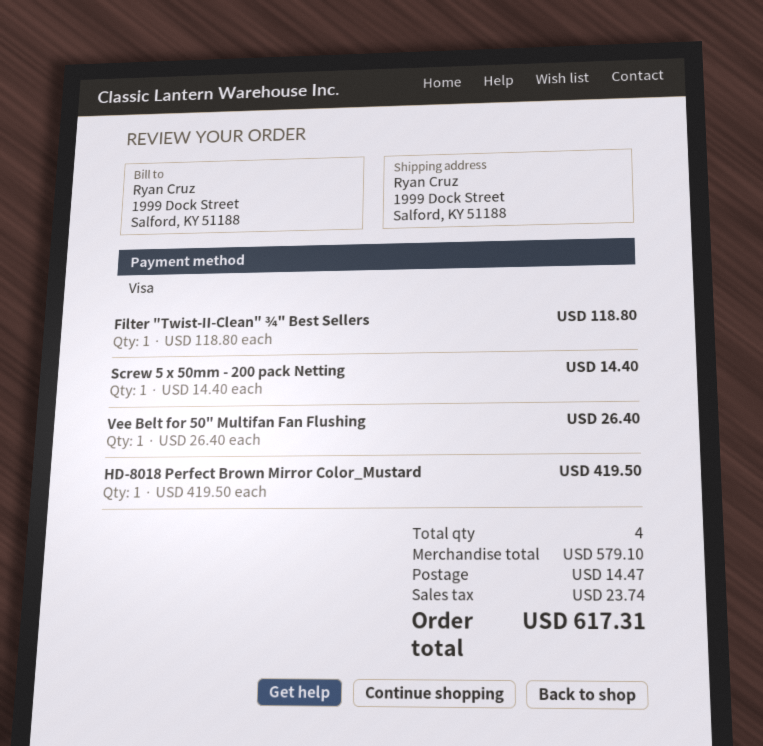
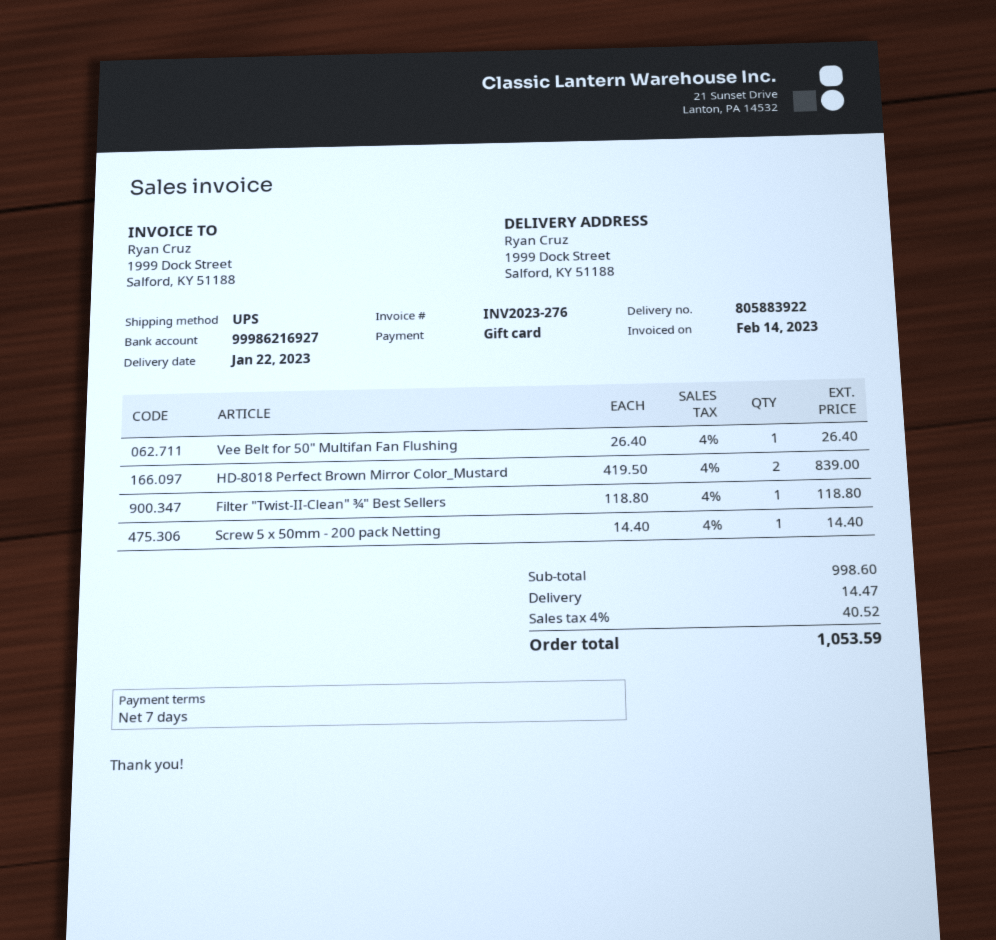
payment method: Visa -> gift card
HD-8018 Perfect Brown Mirror Color_Mustard: 1 x 419.50 = 419.50 -> 2 x 419.50 = 839.00
subtotal: 579.10 -> 998.60
tax: 23.74 -> 40.52
total: 617.31 -> 1053.59

